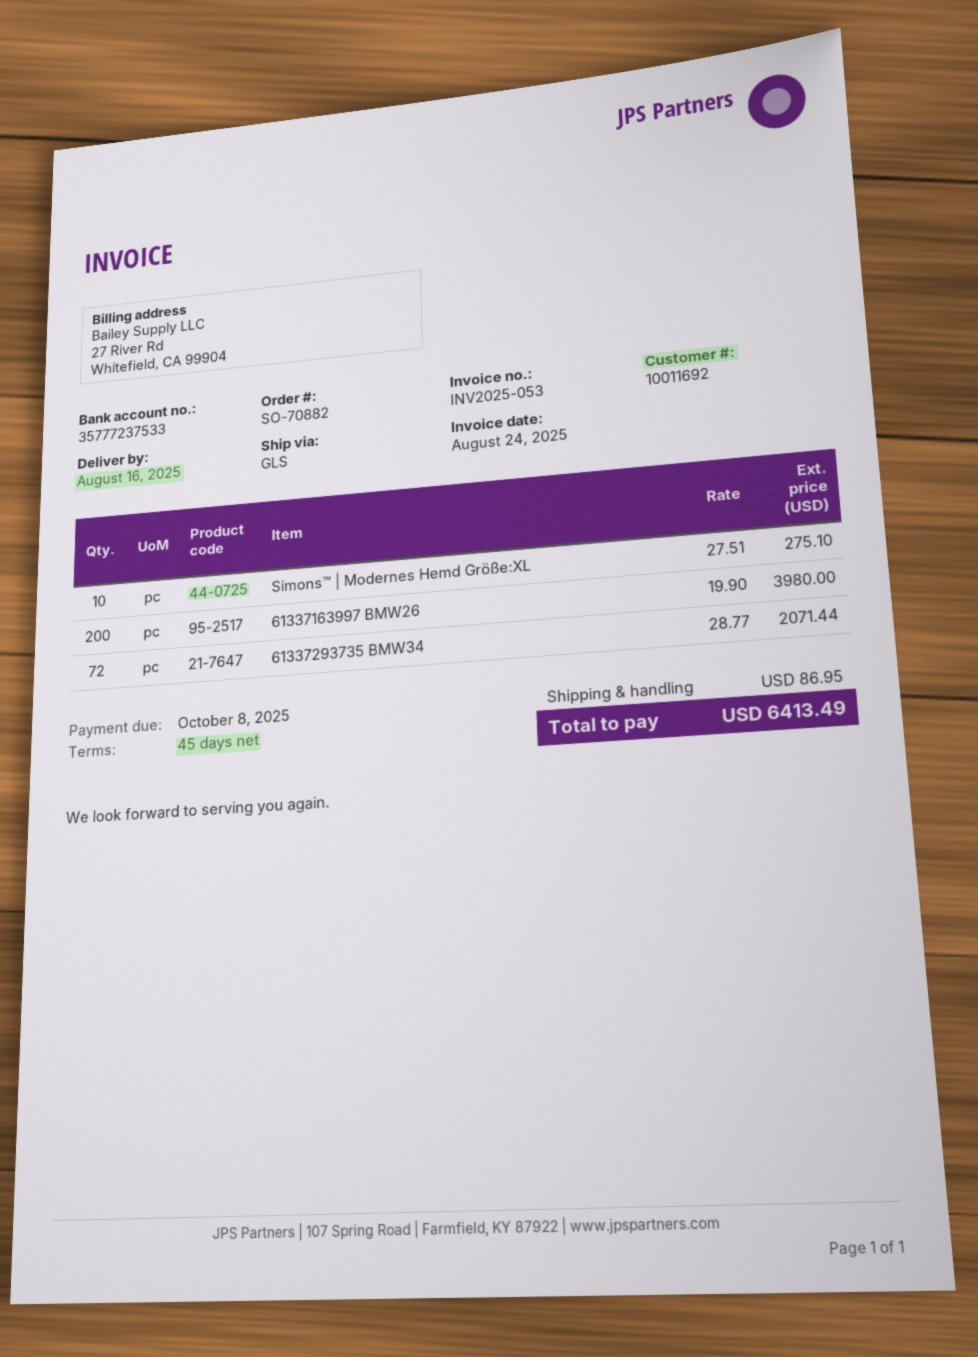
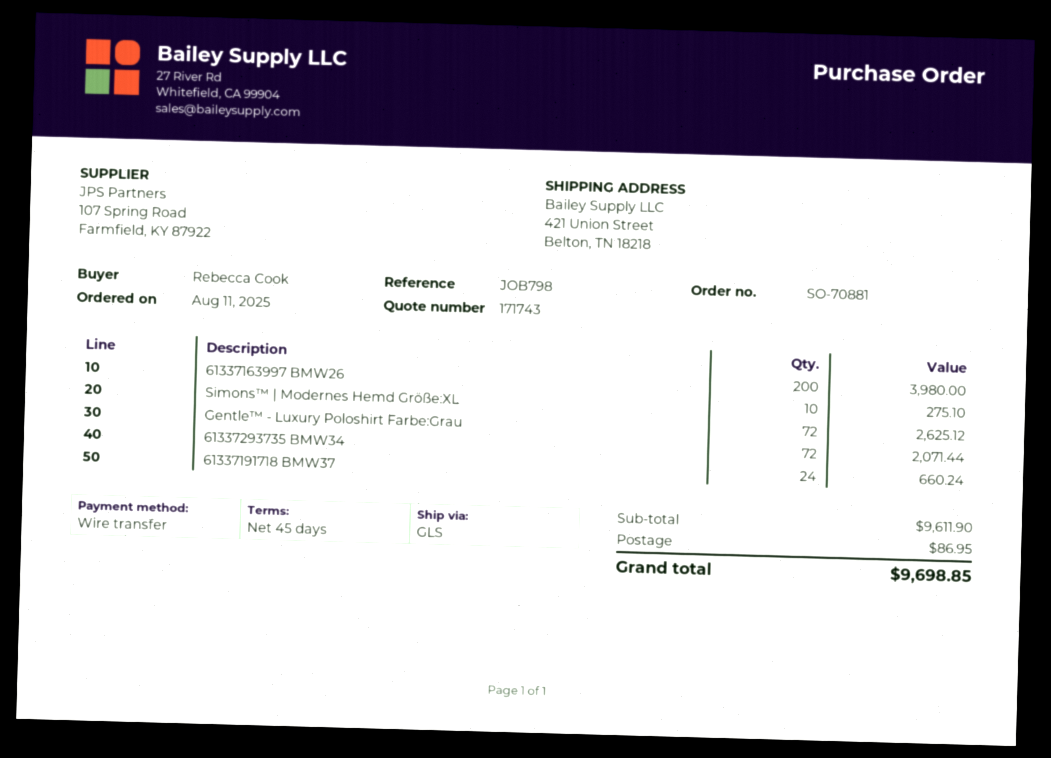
order number: SO-70882 -> SO-70881
Gentle™ - Luxury Poloshirt Farbe:Grau: none -> 72 for 2625.12
61337191718 BMW37: none -> 24 for 660.24
total: 6413.49 -> 9698.85

